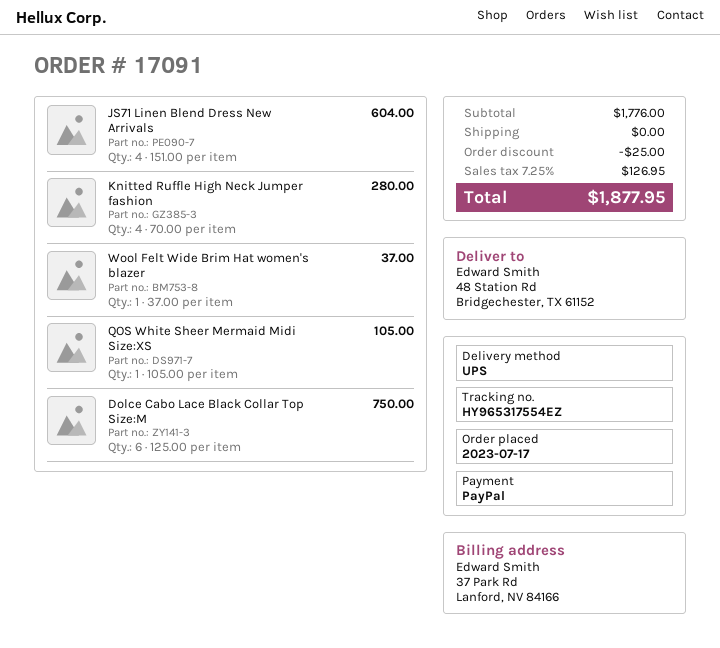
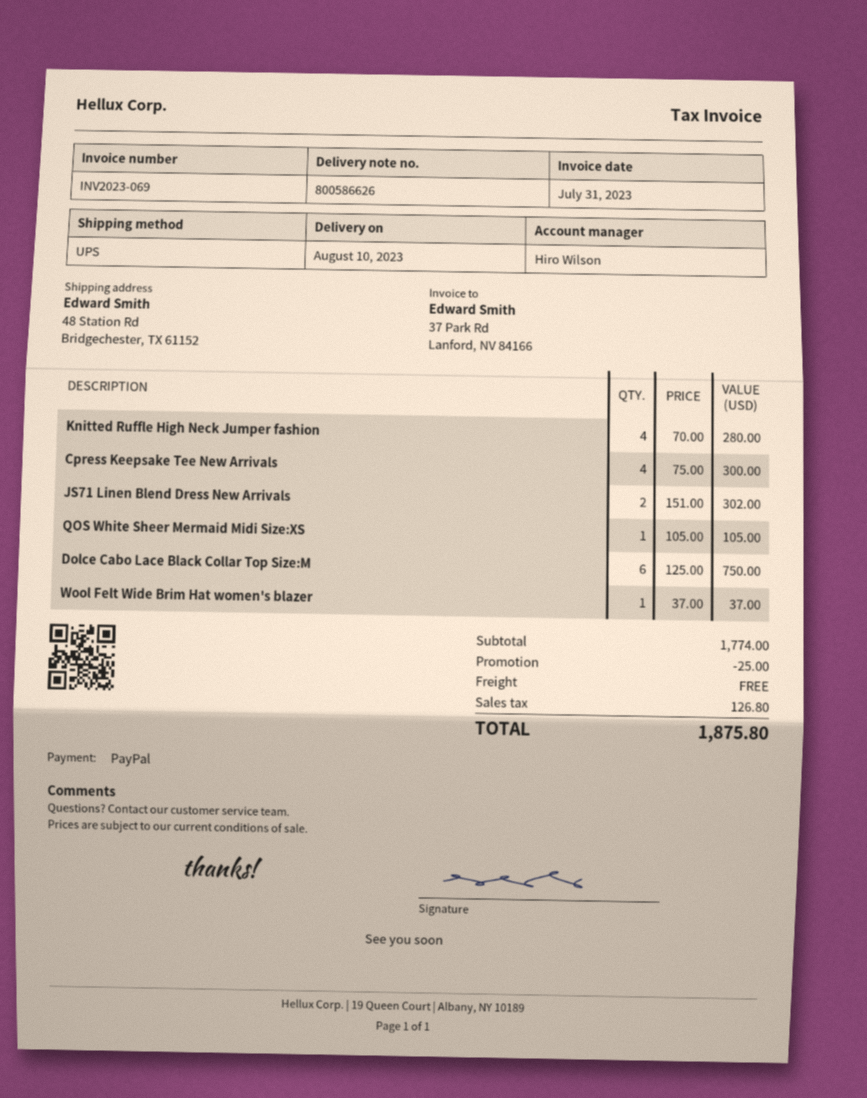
JS71 Linen Blend Dress New Arrivals: 4 x 151.00 = 604.00 -> 2 x 151.00 = 302.00
Cpress Keepsake Tee New Arrivals: none -> 4 x 75.00 = 300.00
subtotal: 1776.00 -> 1774.00
tax: 126.95 -> 126.80
total: 1877.95 -> 1875.80

